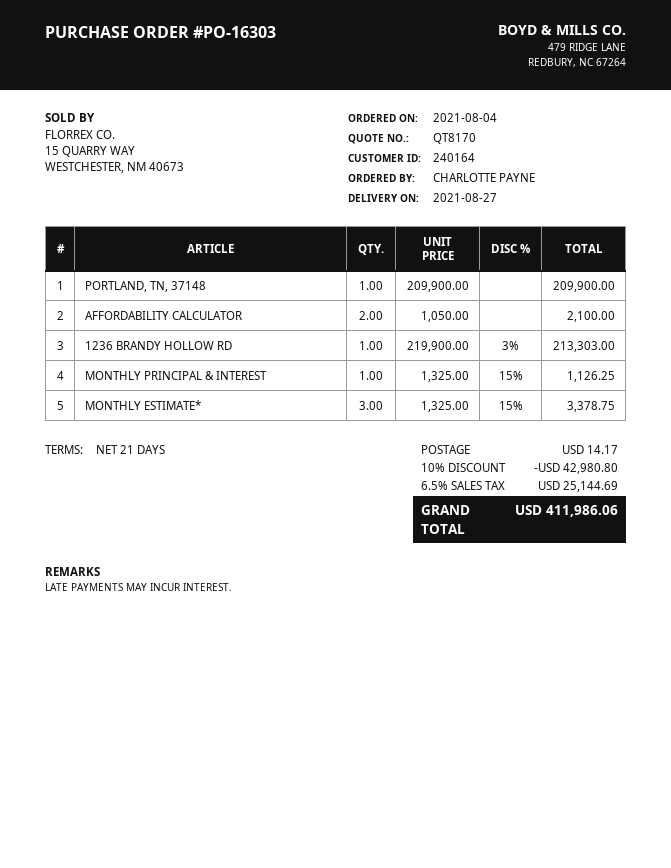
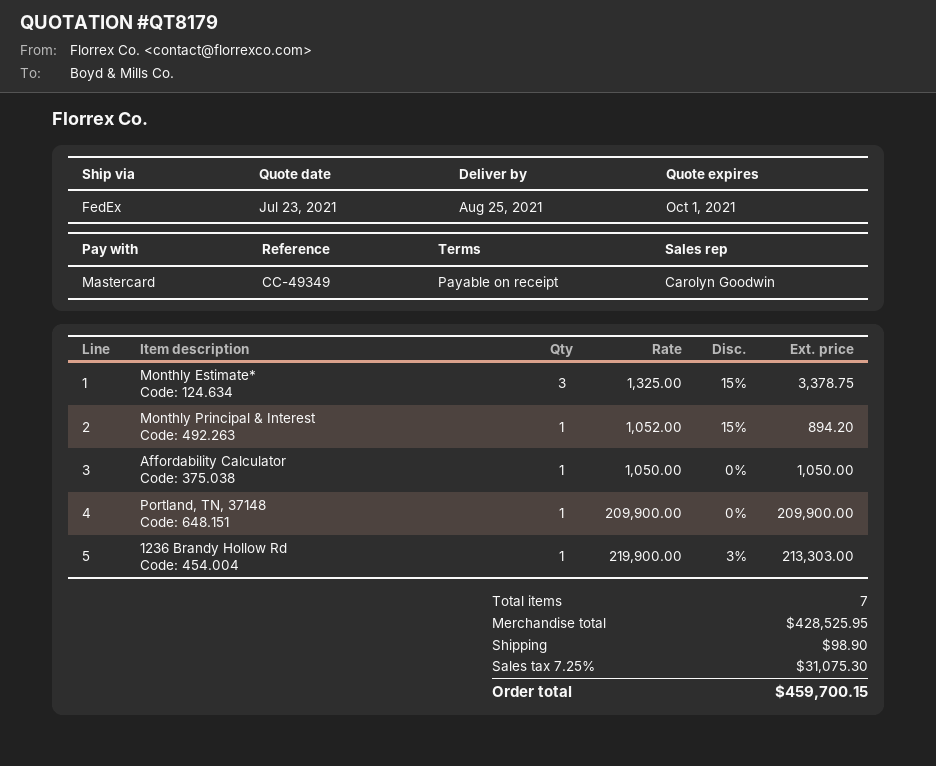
quote number: QT8170 -> QT8179
delivery date: 2021-08-27 -> 2021-08-25
payment terms: 21 days -> on receipt
AFFORDABILITY CALCULATOR: 2 x 1050.00 = 2100.00 -> 1 x 1050.00 = 1050.00
MONTHLY PRINCIPAL & INTEREST: 1 x 1325.00 - 15% = 1126.25 -> 1 x 1052.00 - 15% = 894.20
discount: 10% = 42980.80 -> none
shipping: 14.17 -> 98.90
tax: 6.5% = 25144.69 -> 7.25% = 31075.30
total: 411986.06 -> 459700.15

